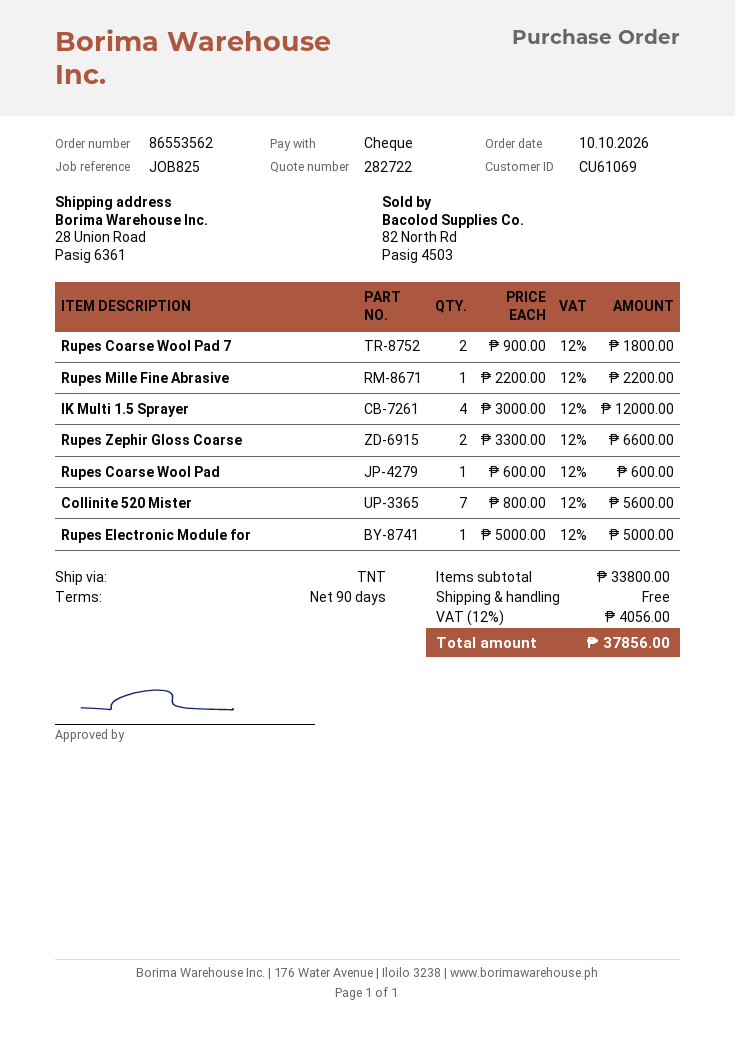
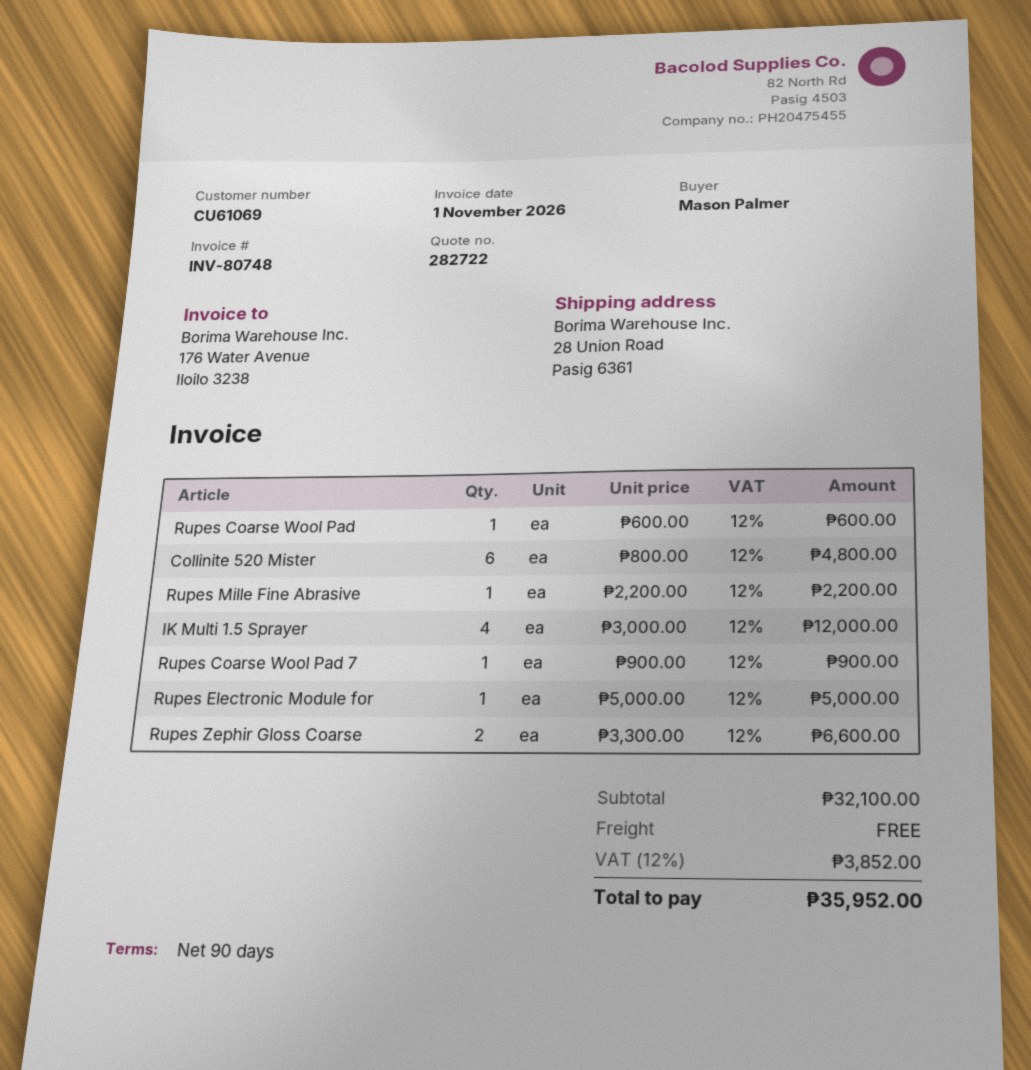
Rupes Coarse Wool Pad 7: 2 x 900.00 = 1800.00 -> 1 x 900.00 = 900.00
Collinite 520 Mister: 7 x 800.00 = 5600.00 -> 6 x 800.00 = 4800.00
subtotal: 33800.00 -> 32100.00
tax: 12% = 4056.00 -> 12% = 3852.00
total: 37856.00 -> 35952.00

